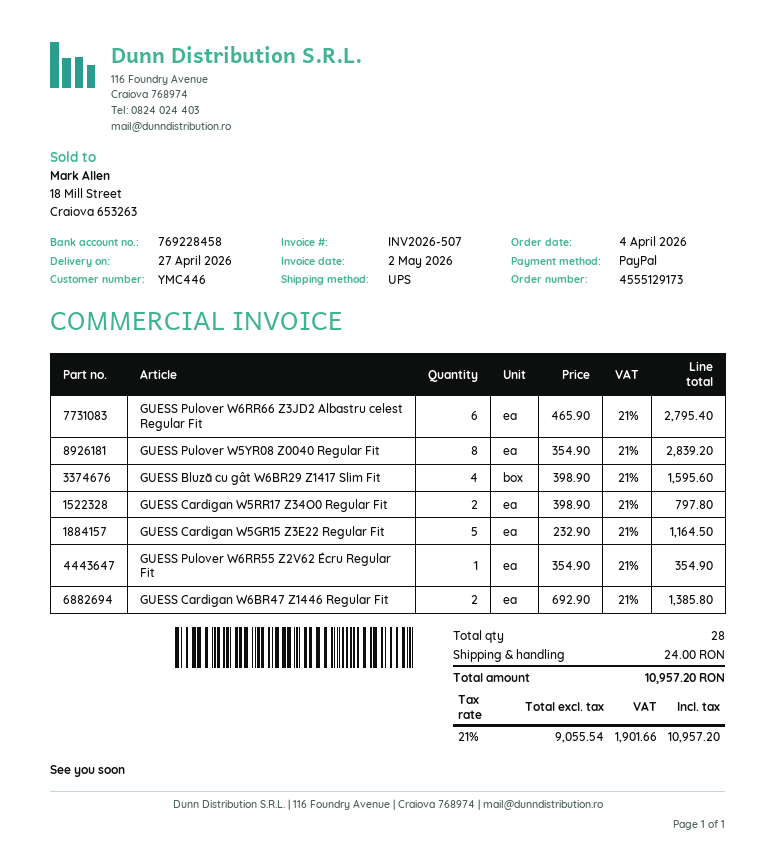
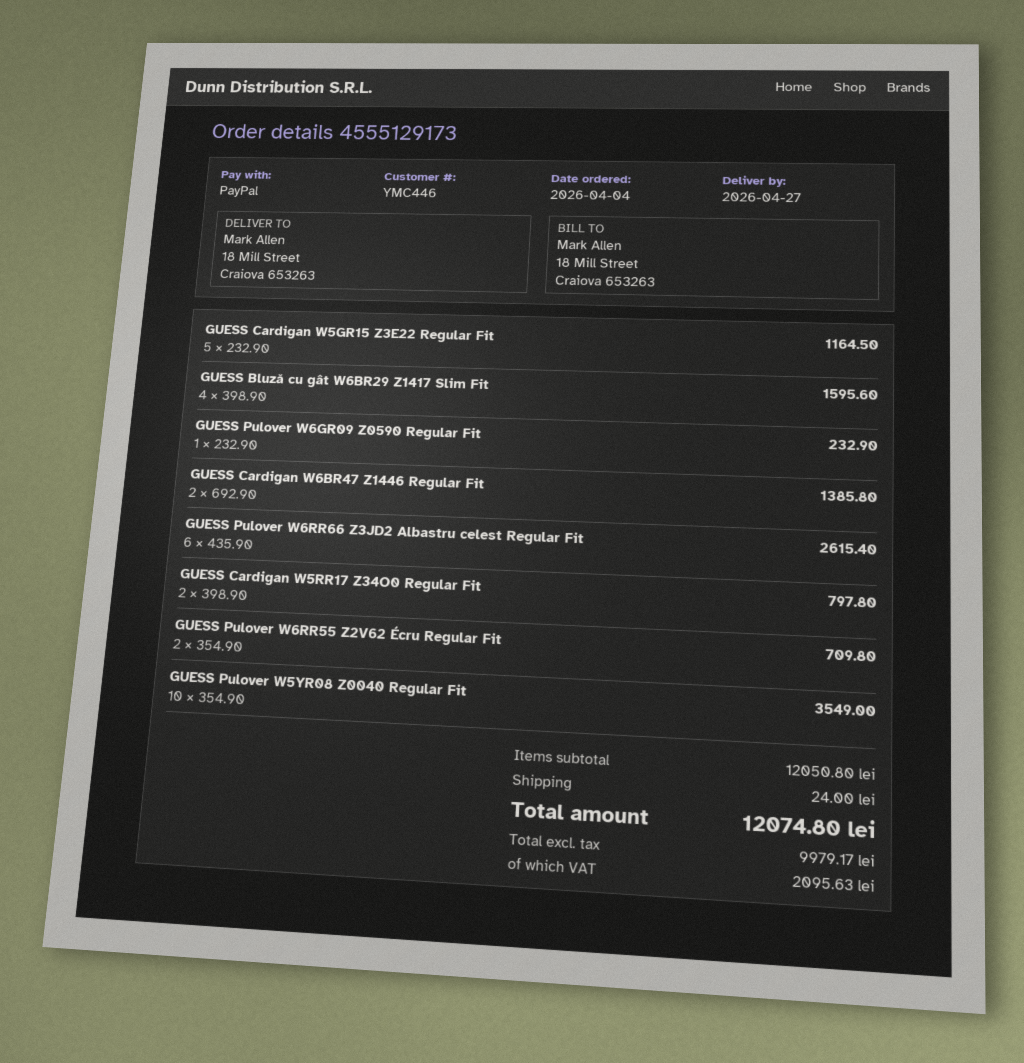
GUESS Pulover W6RR66 Z3JD2 Albastru celest Regular Fit: 6 x 465.90 = 2795.40 -> 6 x 435.90 = 2615.40
GUESS Pulover W5YR08 Z0040 Regular Fit: 8 x 354.90 = 2839.20 -> 10 x 354.90 = 3549.00
GUESS Pulover W6RR55 Z2V62 Écru Regular Fit: 1 x 354.90 = 354.90 -> 2 x 354.90 = 709.80
GUESS Pulover W6GR09 Z0590 Regular Fit: none -> 1 x 232.90 = 232.90
net: 9055.54 -> 9979.17
tax: 1901.66 -> 2095.63
total: 10957.20 -> 12074.80

